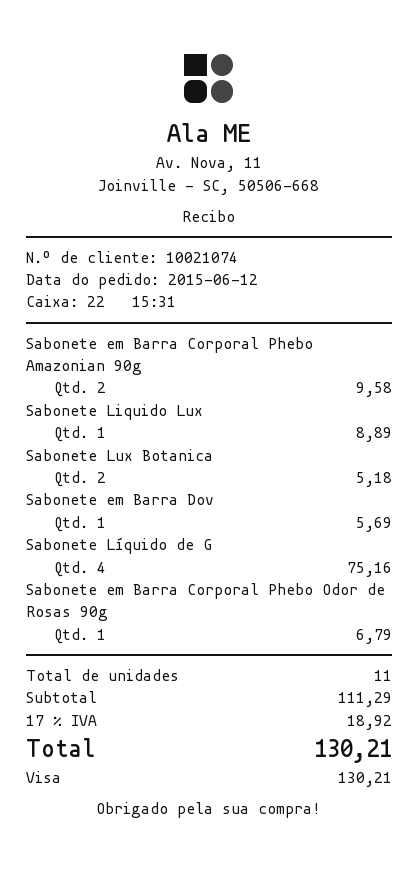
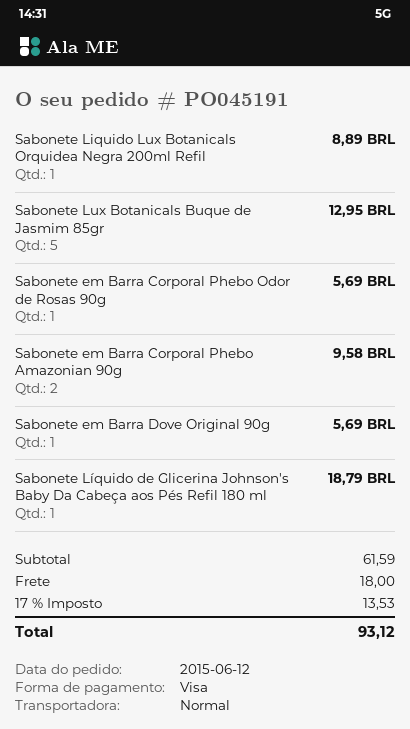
Sabonete Lux Botanica: 2 for 5.18 -> 5 for 12.95
Sabonete Líquido de G: 4 for 75.16 -> 1 for 18.79
Sabonete em Barra Corporal Phebo Odor de Rosas 90g: 1 for 6.79 -> 1 for 5.69
subtotal: 111.29 -> 61.59
shipping: none -> 18.00
tax: 17% = 18.92 -> 17% = 13.53
total: 130.21 -> 93.12

